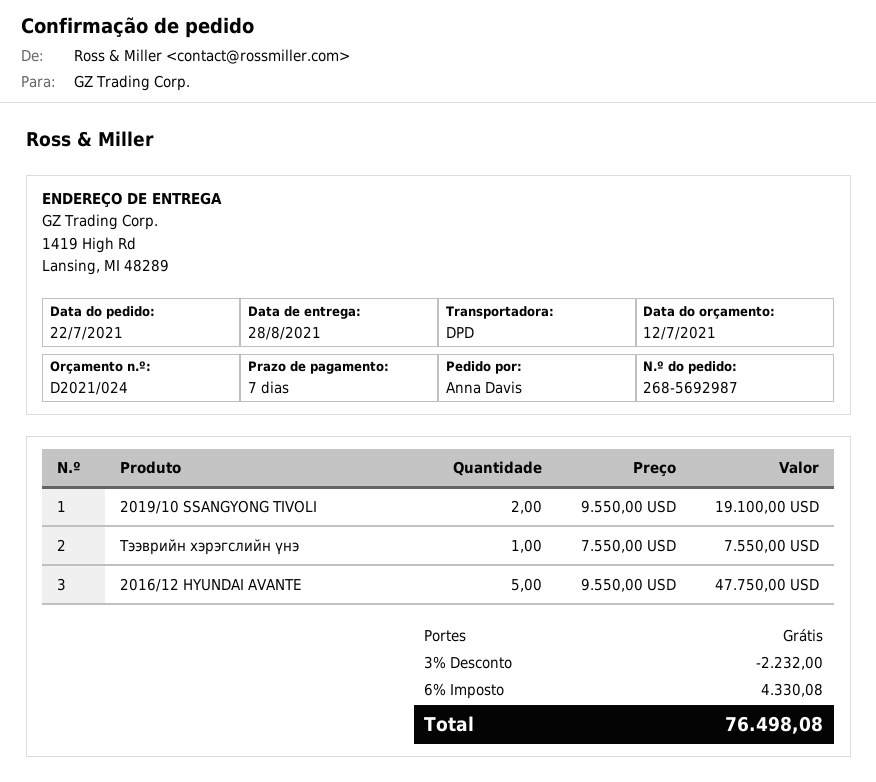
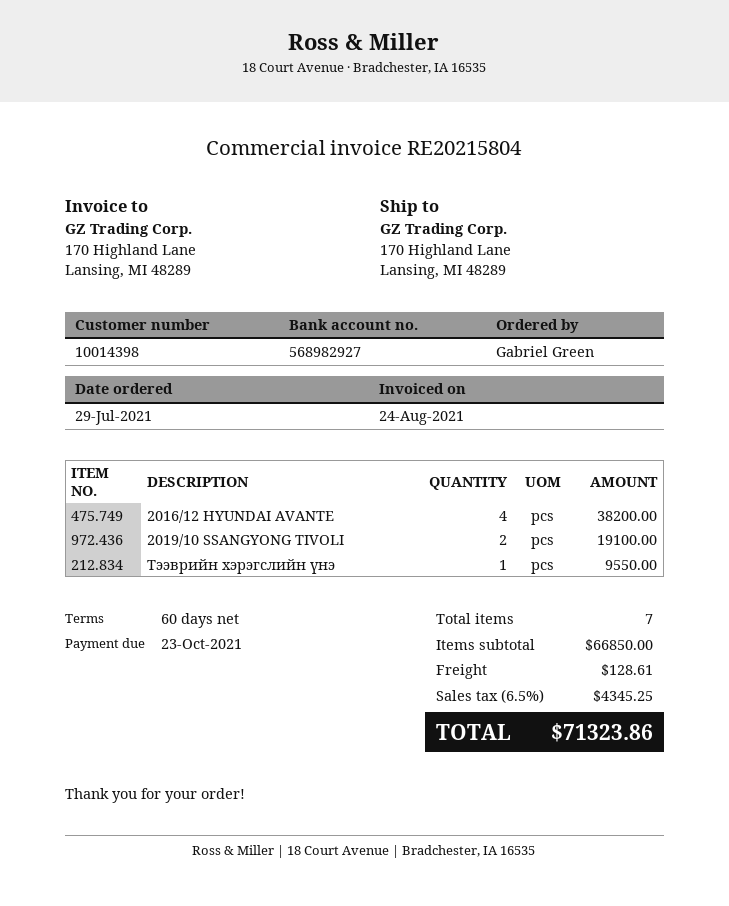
order date: 2021-07-22 -> 2021-07-29
payment terms: 7 days -> 60 days
ordered by: Anna Davis -> Gabriel Green
ship to: 1419 High Rd, Lansing, MI 48289 -> 170 Highland Lane, Lansing, MI 48289
Тээврийн хэрэгслийн үнэ: 1 for 7550.00 -> 1 for 9550.00
2016/12 HYUNDAI AVANTE: 5 for 47750.00 -> 4 for 38200.00
discount: 3% = 2232.00 -> none
shipping: 0.00 -> 128.61
tax: 6% = 4330.08 -> 6.5% = 4345.25
total: 76498.08 -> 71323.86

